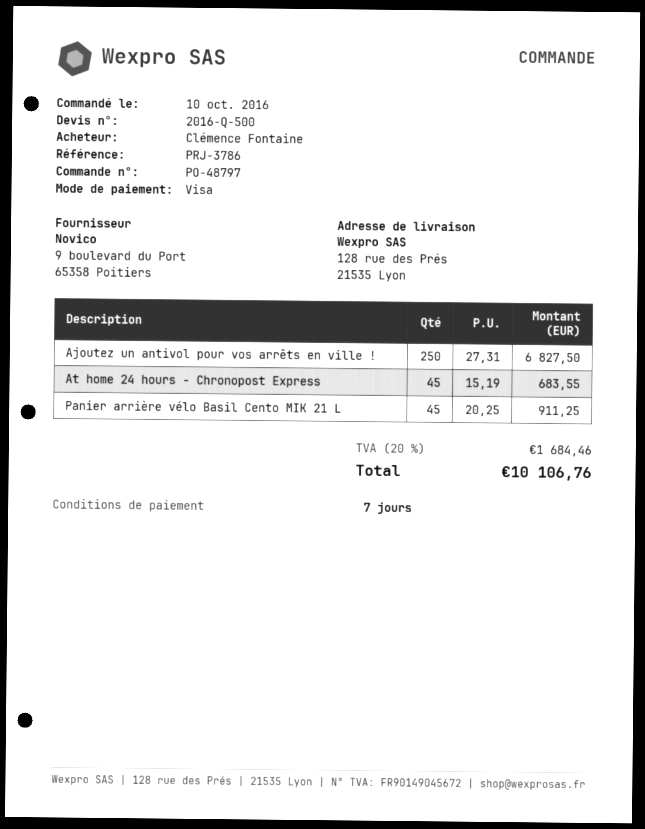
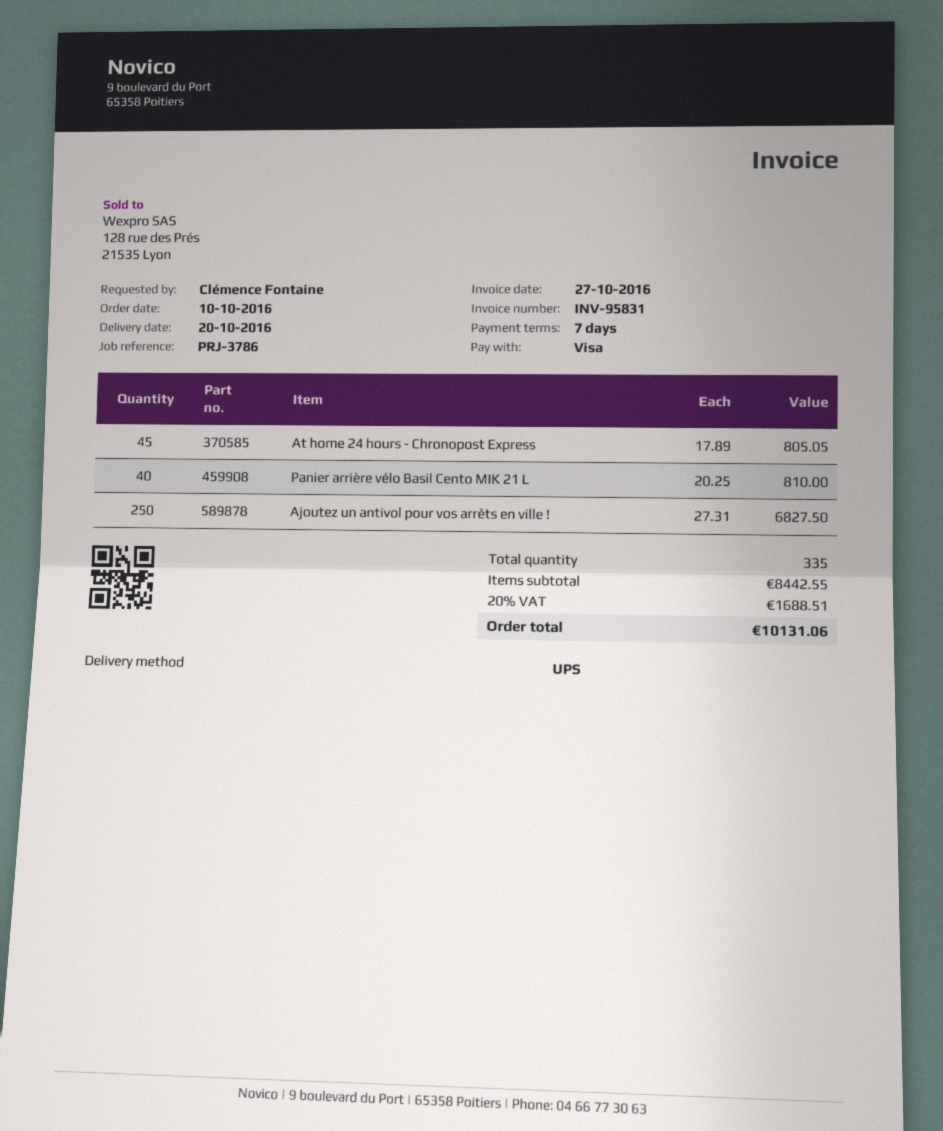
At home 24 hours - Chronopost Express: 45 x 15.19 = 683.55 -> 45 x 17.89 = 805.05
Panier arrière vélo Basil Cento MIK 21 L: 45 x 20.25 = 911.25 -> 40 x 20.25 = 810.00
tax: 20% = 1684.46 -> 20% = 1688.51
total: 10106.76 -> 10131.06

